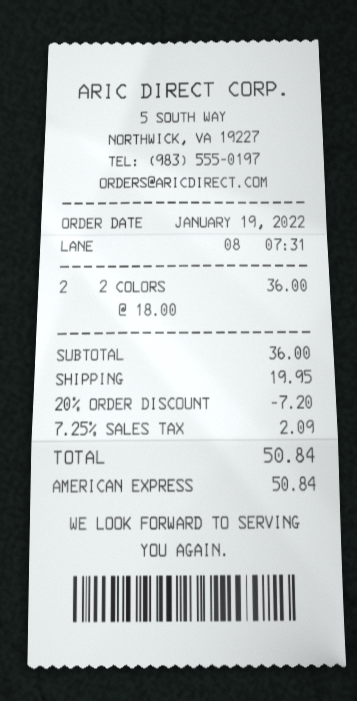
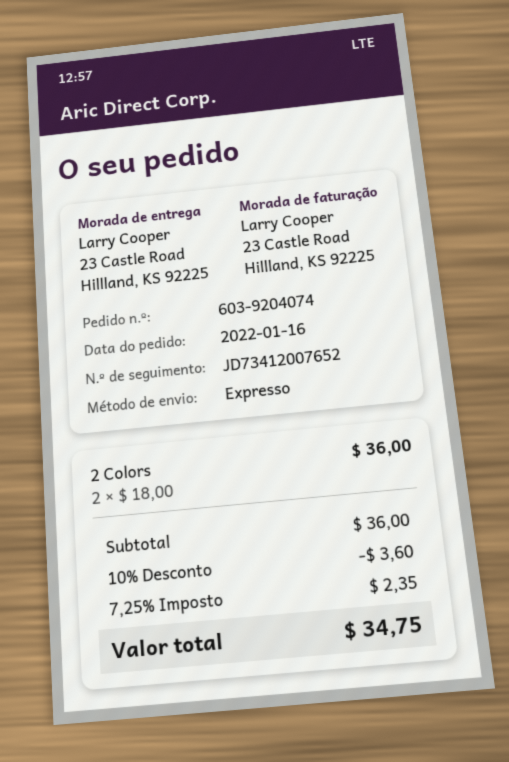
order date: 2022-01-19 -> 2022-01-16
discount: 20% = 7.20 -> 10% = 3.60
shipping: 19.95 -> none
tax: 7.25% = 2.09 -> 7.25% = 2.35
total: 50.84 -> 34.75

